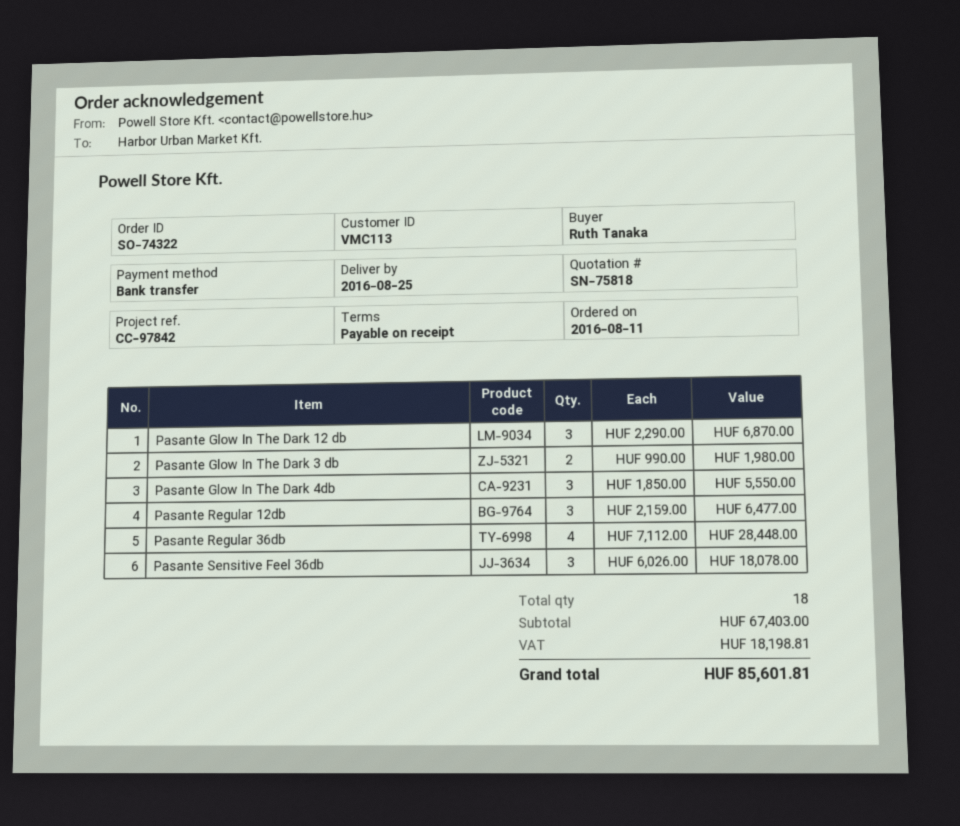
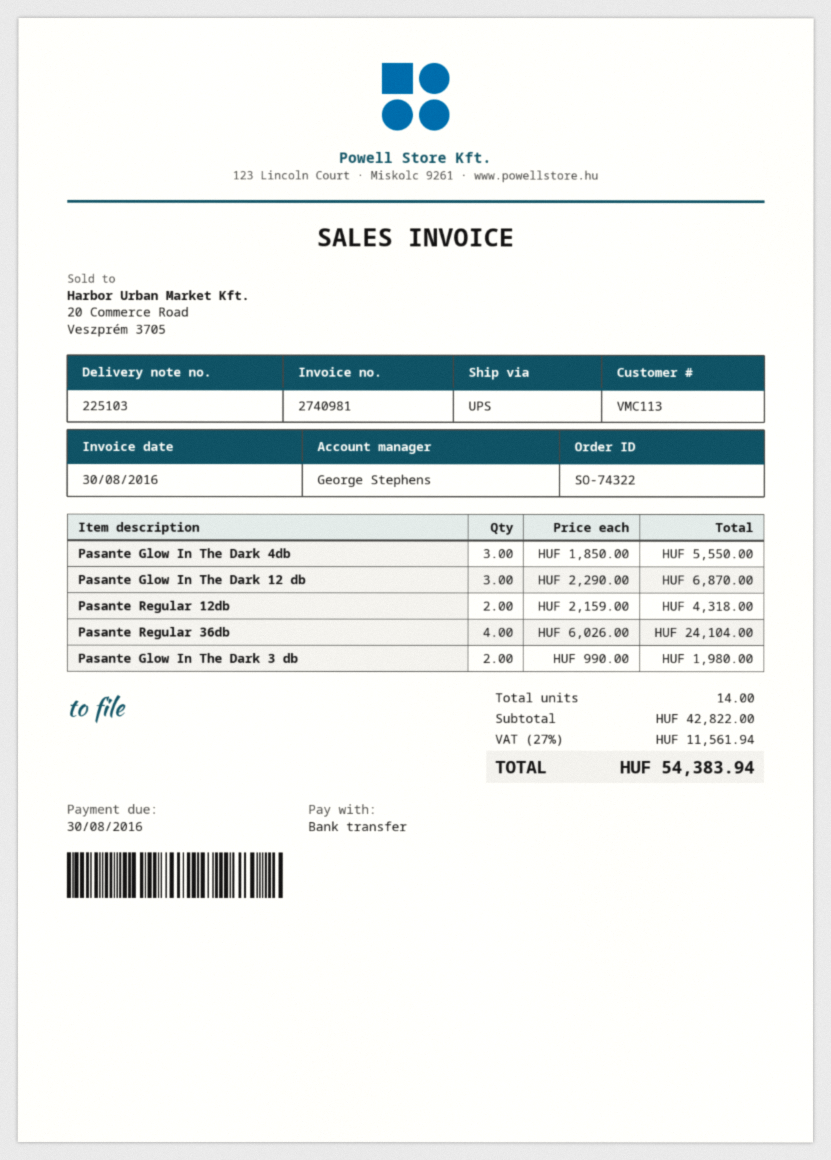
Pasante Regular 12db: 3 x 2159.00 = 6477.00 -> 2 x 2159.00 = 4318.00
Pasante Regular 36db: 4 x 7112.00 = 28448.00 -> 4 x 6026.00 = 24104.00
Pasante Sensitive Feel 36db: 3 x 6026.00 = 18078.00 -> none
total quantity: 18 -> 14
subtotal: 67403.00 -> 42822.00
tax: 18198.81 -> 11561.94
total: 85601.81 -> 54383.94

